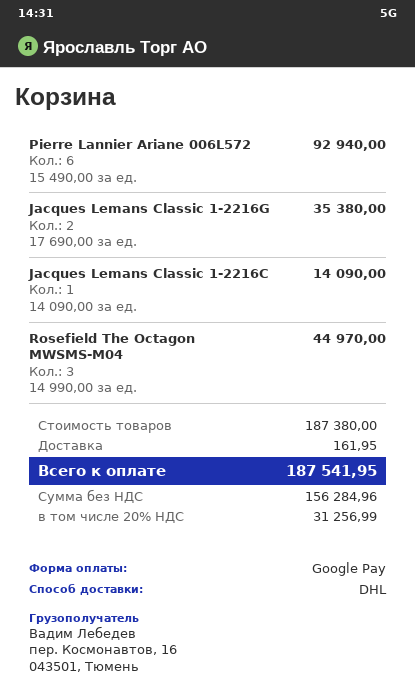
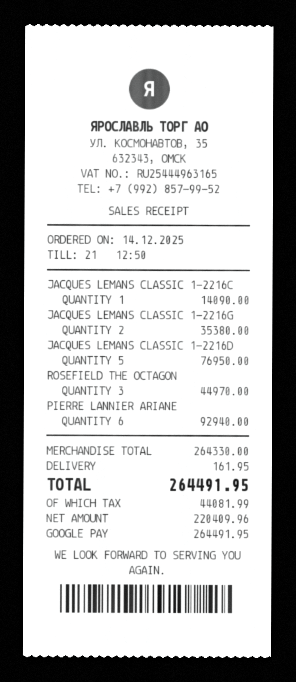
JACQUES LEMANS CLASSIC 1-2216D: none -> 5 for 76950.00
subtotal: 187380.00 -> 264330.00
net: 156284.96 -> 220409.96
tax: 31256.99 -> 44081.99
total: 187541.95 -> 264491.95

